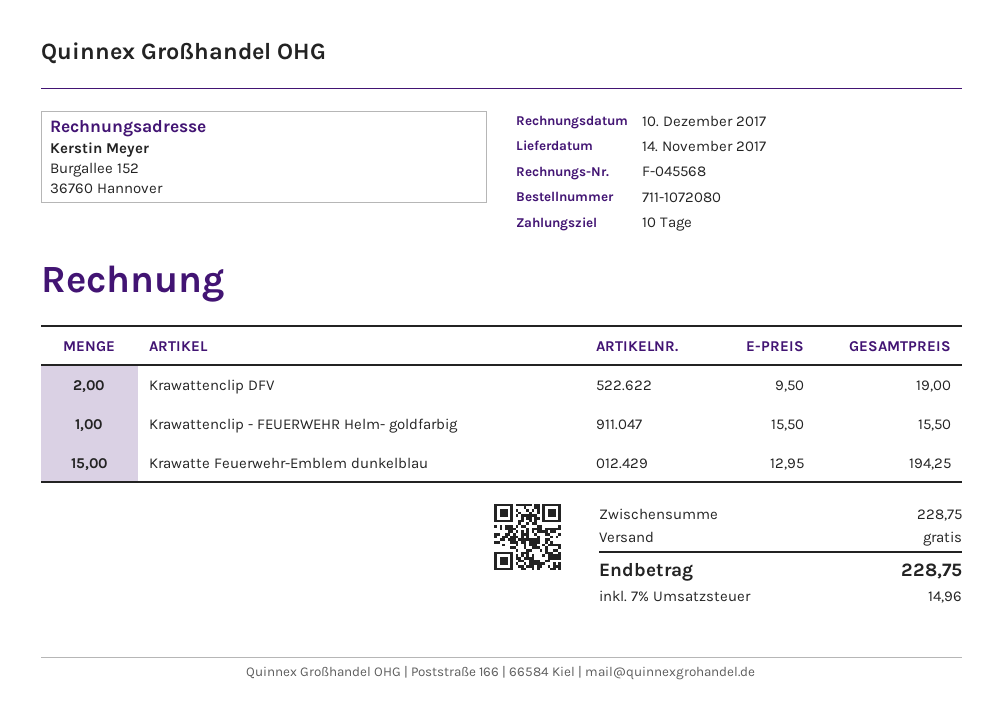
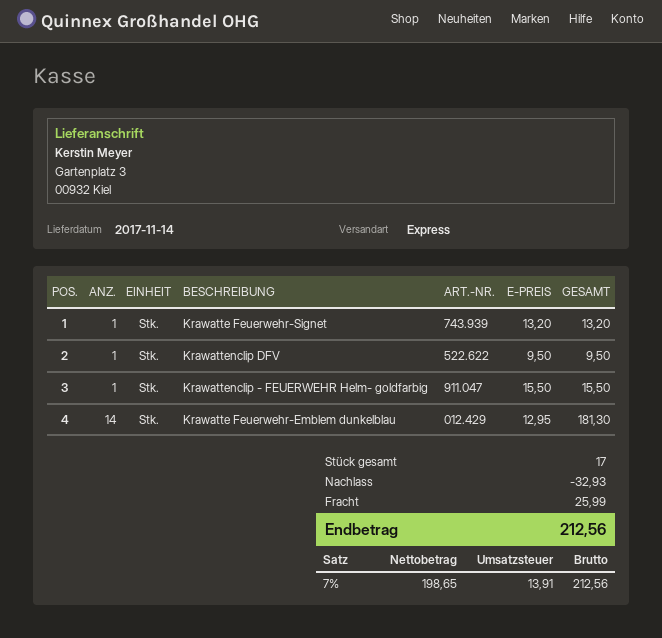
Krawattenclip DFV: 2 x 9.50 = 19.00 -> 1 x 9.50 = 9.50
Krawatte Feuerwehr-Emblem dunkelblau: 15 x 12.95 = 194.25 -> 14 x 12.95 = 181.30
Krawatte Feuerwehr-Signet: none -> 1 x 13.20 = 13.20
discount: none -> 32.93
shipping: 0.00 -> 25.99
tax: 7% = 14.96 -> 7% = 13.91
total: 228.75 -> 212.56

